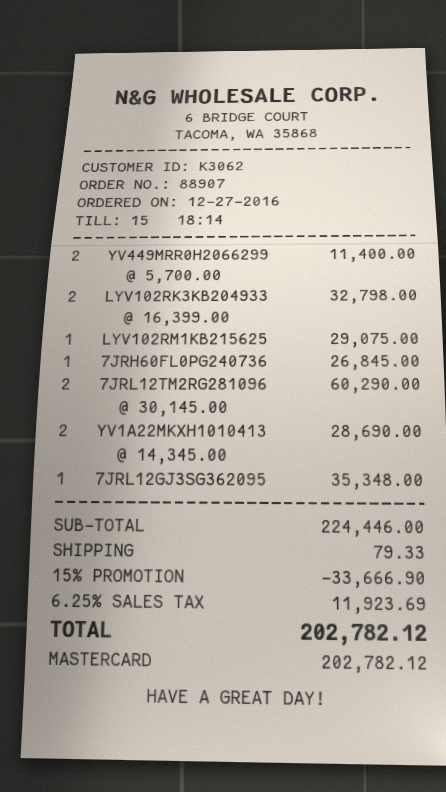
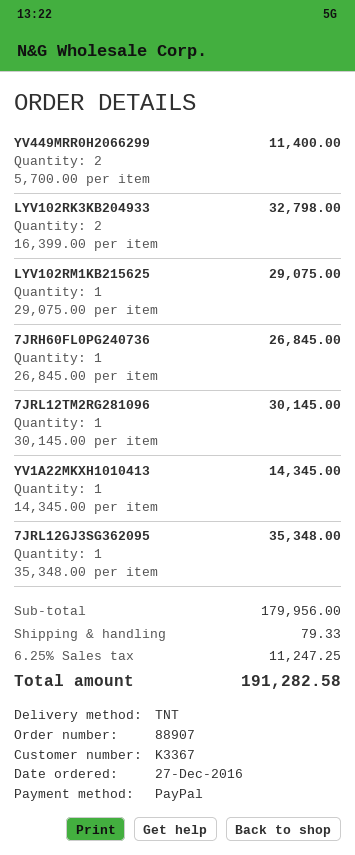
customer number: K3062 -> K3367
payment method: Mastercard -> PayPal
7JRL12TM2RG281096: 2 x 30145.00 = 60290.00 -> 1 x 30145.00 = 30145.00
YV1A22MKXH1010413: 2 x 14345.00 = 28690.00 -> 1 x 14345.00 = 14345.00
subtotal: 224446.00 -> 179956.00
discount: 15% = 33666.90 -> none
tax: 6.25% = 11923.69 -> 6.25% = 11247.25
total: 202782.12 -> 191282.58

